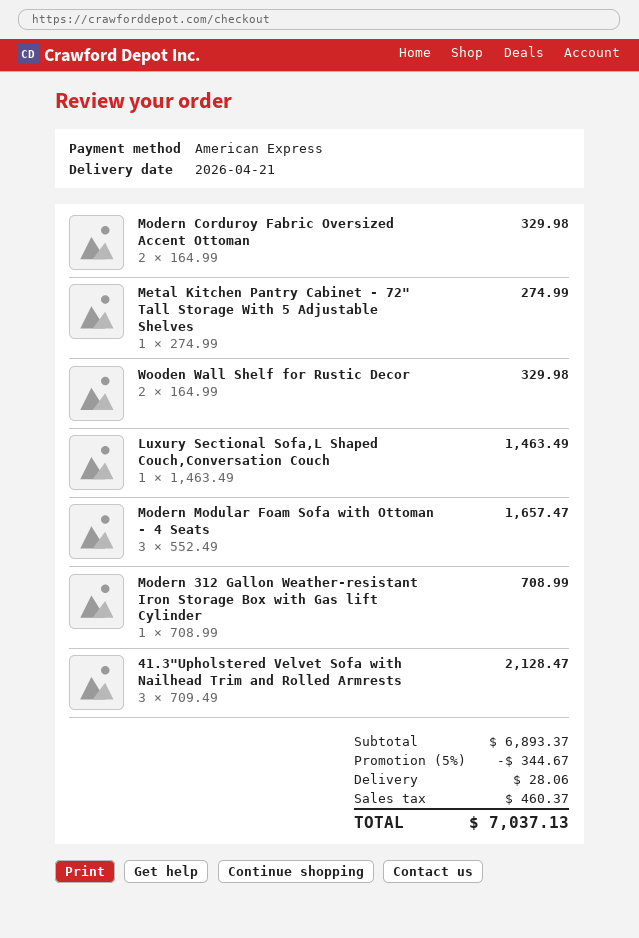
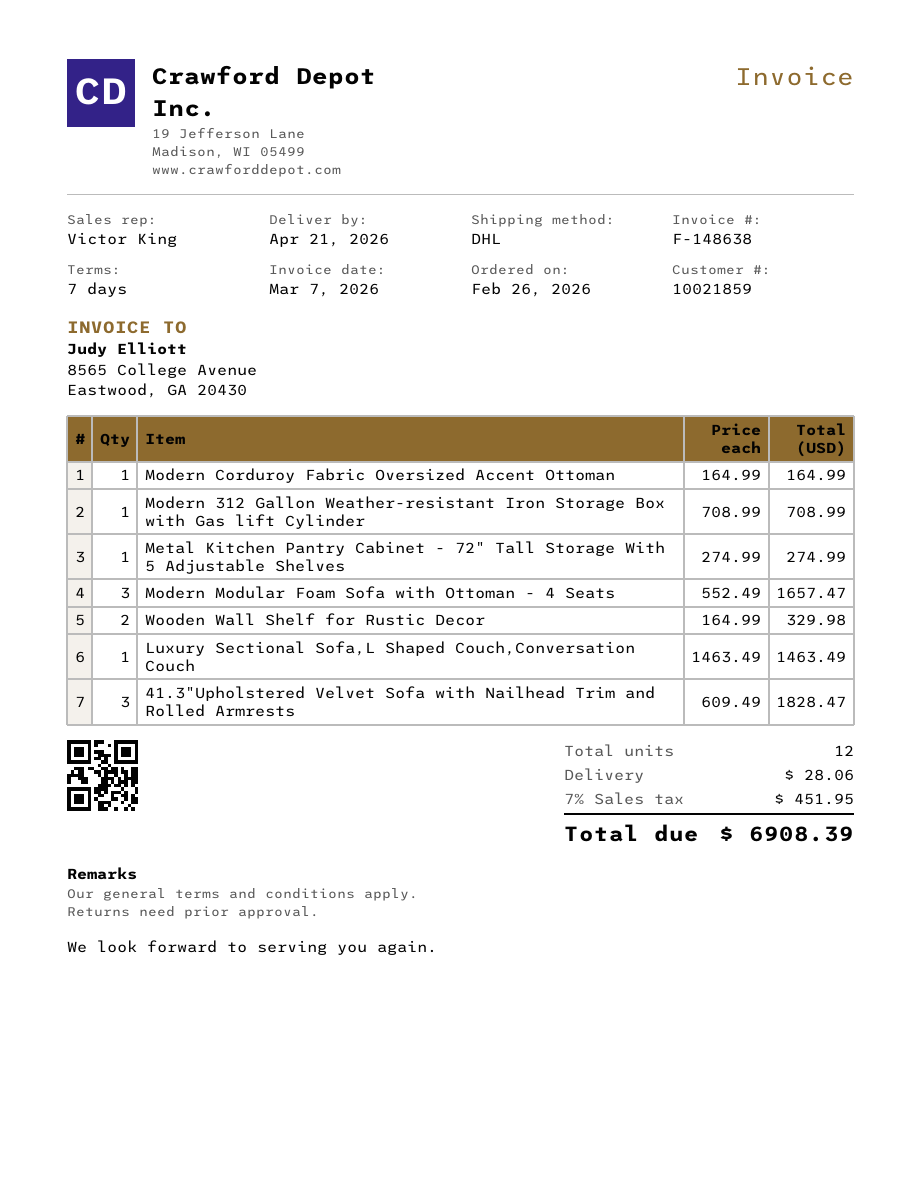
Modern Corduroy Fabric Oversized Accent Ottoman: 2 x 164.99 = 329.98 -> 1 x 164.99 = 164.99
41.3"Upholstered Velvet Sofa with Nailhead Trim and Rolled Armrests: 3 x 709.49 = 2128.47 -> 3 x 609.49 = 1828.47
discount: 5% = 344.67 -> none
tax: 460.37 -> 451.95
total: 7037.13 -> 6908.39

